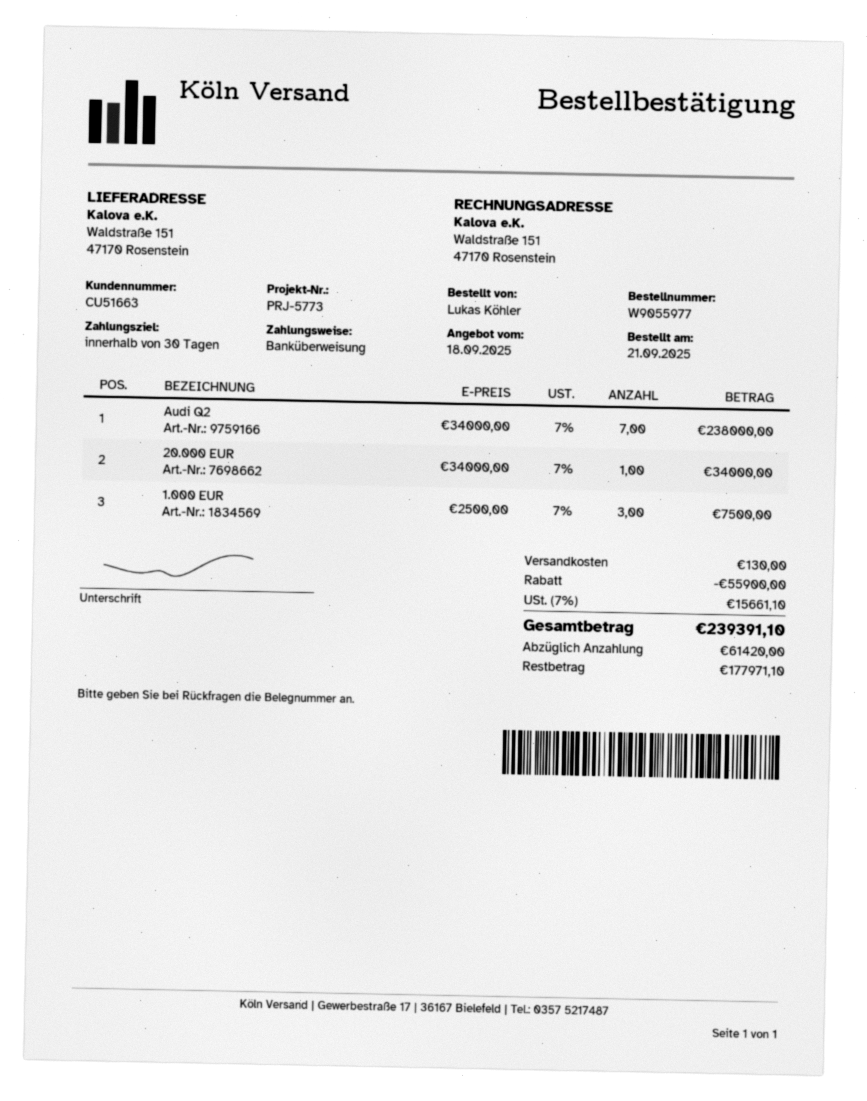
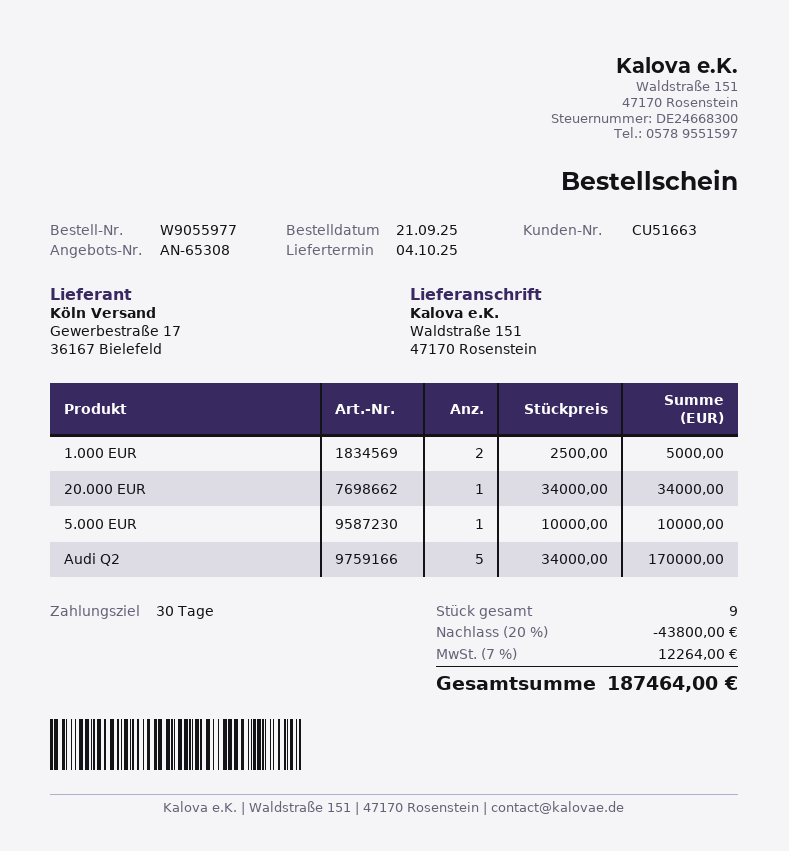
Audi Q2: 7 x 34000.00 = 238000.00 -> 5 x 34000.00 = 170000.00
1.000 EUR: 3 x 2500.00 = 7500.00 -> 2 x 2500.00 = 5000.00
5.000 EUR: none -> 1 x 10000.00 = 10000.00
discount: 55900.00 -> 43800.00
shipping: 130.00 -> none
tax: 7% = 15661.10 -> 7% = 12264.00
total: 239391.10 -> 187464.00

